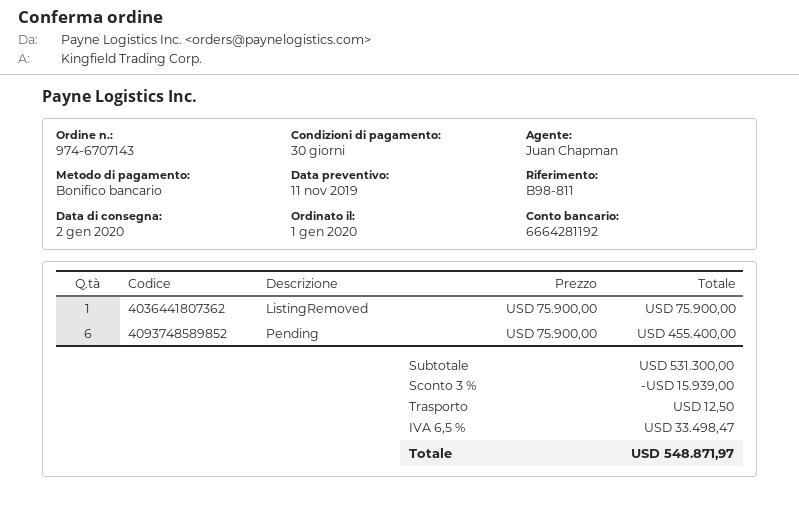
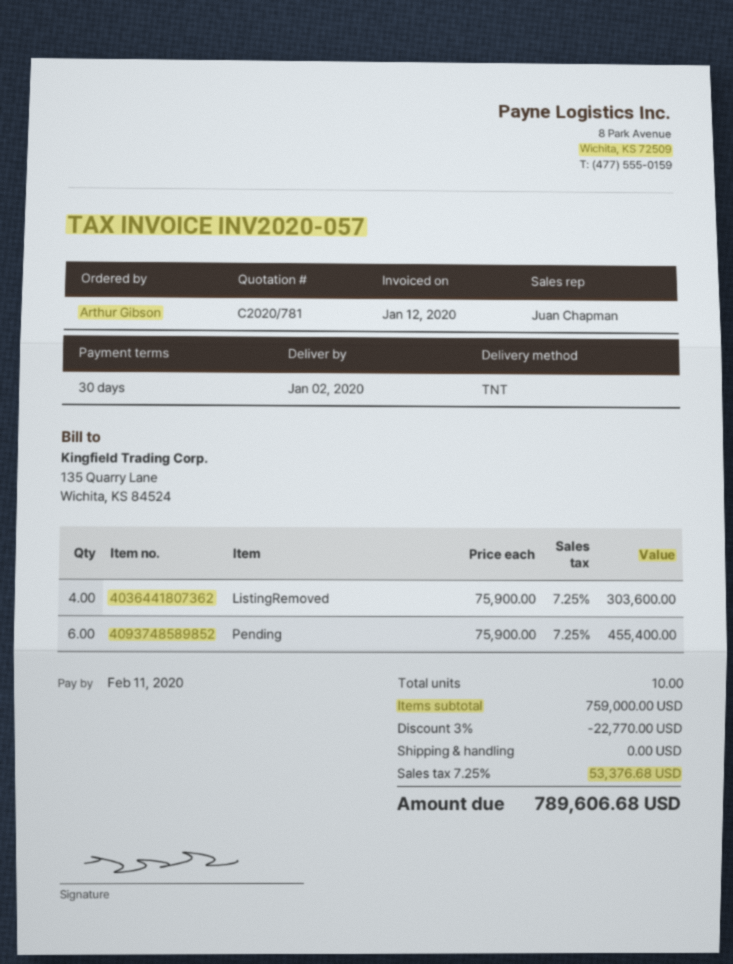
ListingRemoved: 1 x 75900.00 = 75900.00 -> 4 x 75900.00 = 303600.00
subtotal: 531300.00 -> 759000.00
discount: 3% = 15939.00 -> 3% = 22770.00
shipping: 12.50 -> 0.00
tax: 6.5% = 33498.47 -> 7.25% = 53376.68
total: 548871.97 -> 789606.68

